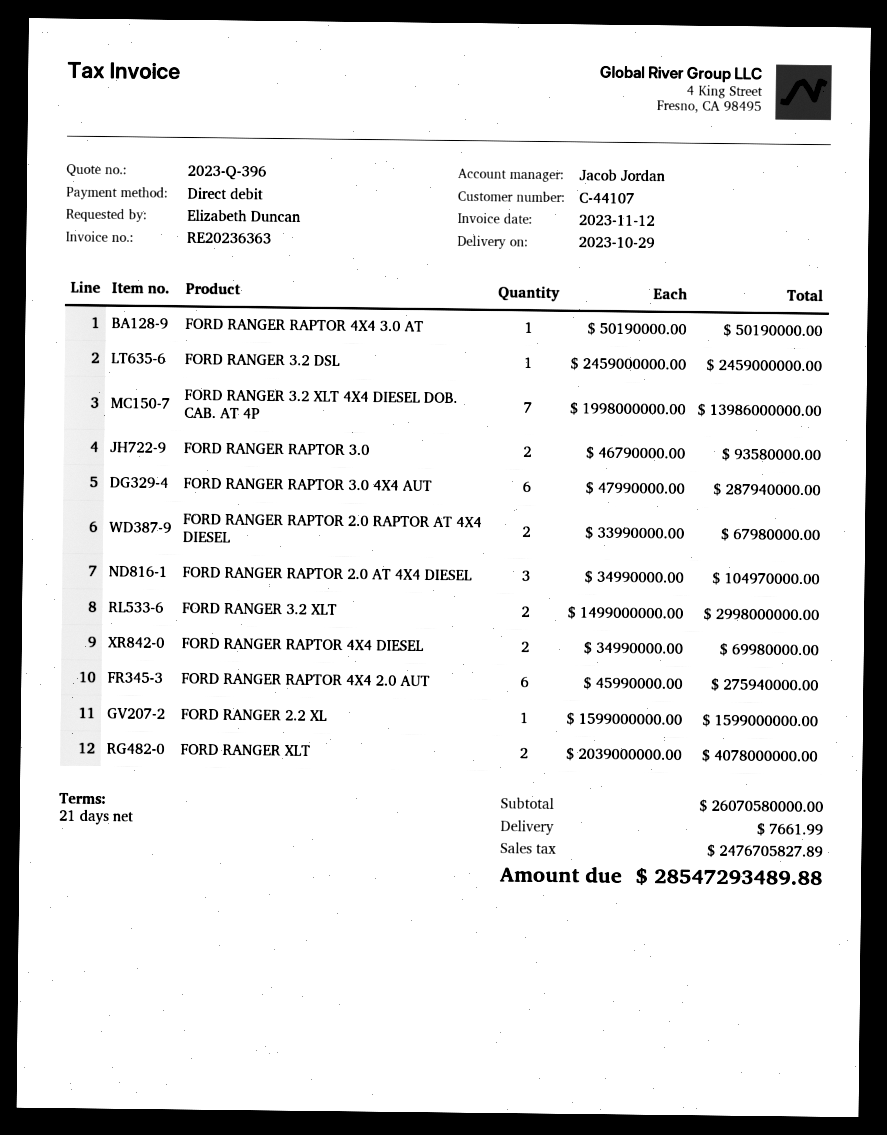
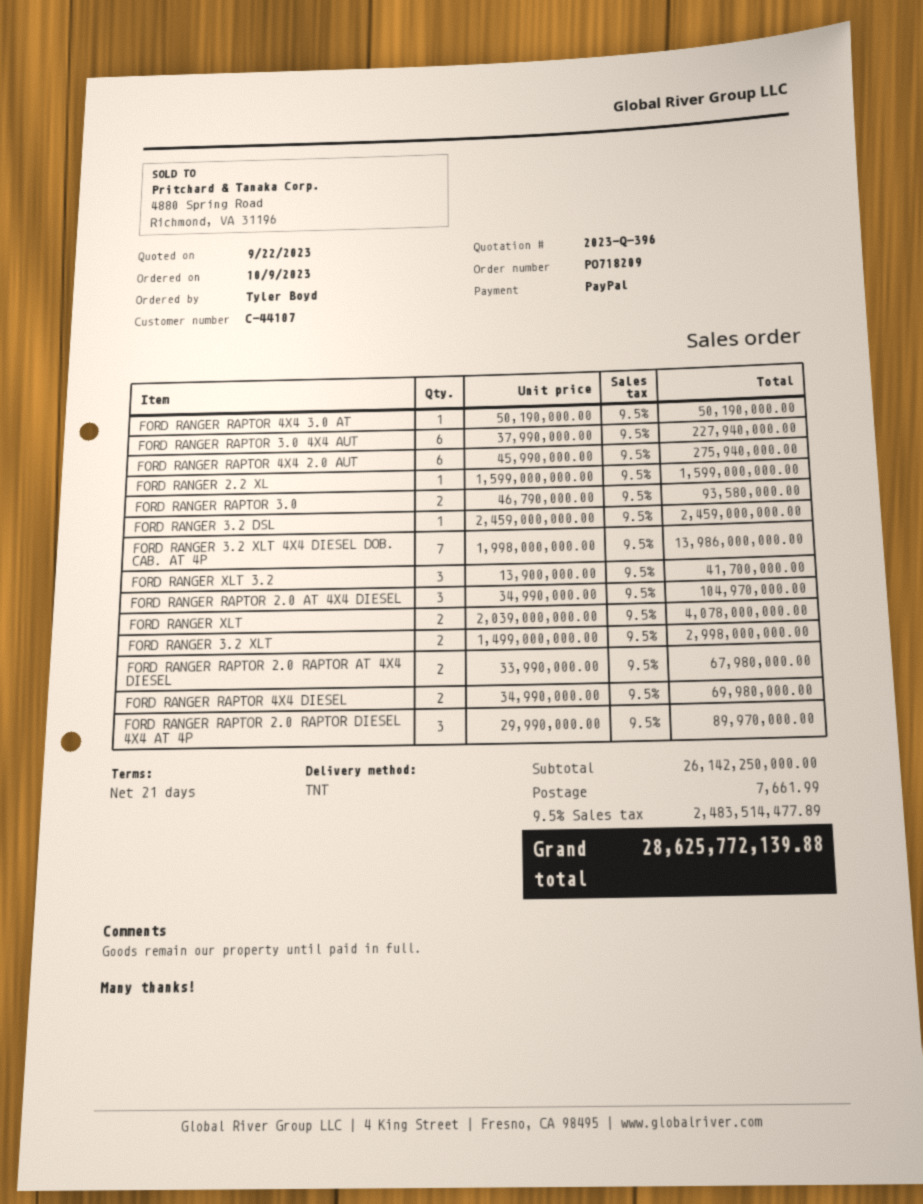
ordered by: Elizabeth Duncan -> Tyler Boyd
payment method: direct debit -> PayPal
FORD RANGER RAPTOR 3.0 4X4 AUT: 6 x 47990000.00 = 287940000.00 -> 6 x 37990000.00 = 227940000.00
FORD RANGER XLT 3.2: none -> 3 x 13900000.00 = 41700000.00
FORD RANGER RAPTOR 2.0 RAPTOR DIESEL 4X4 AT 4P: none -> 3 x 29990000.00 = 89970000.00
subtotal: 26070580000.00 -> 26142250000.00
tax: 2476705827.89 -> 2483514477.89
total: 28547293489.88 -> 28625772139.88

